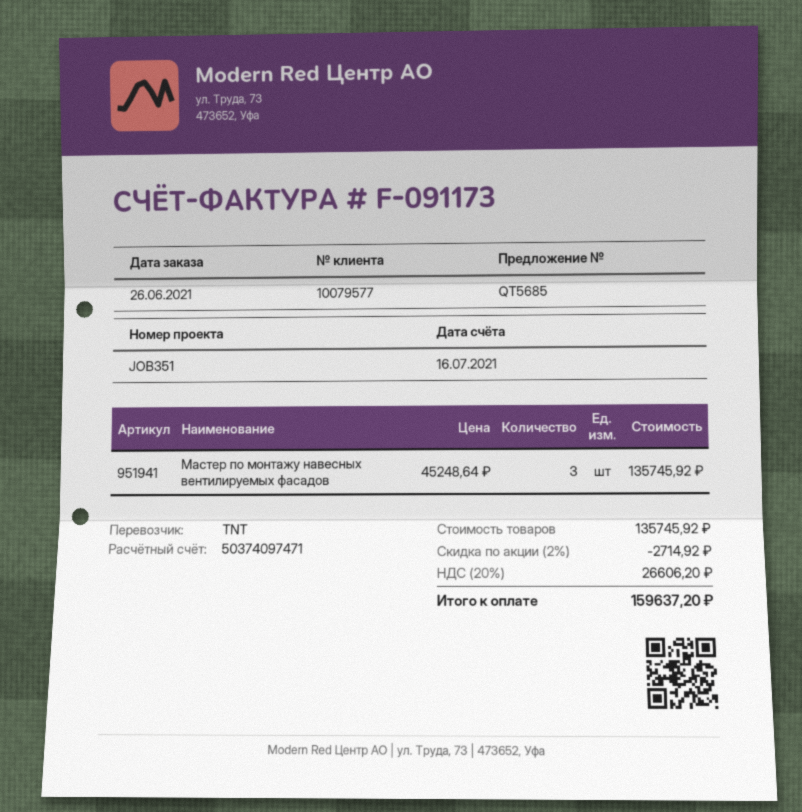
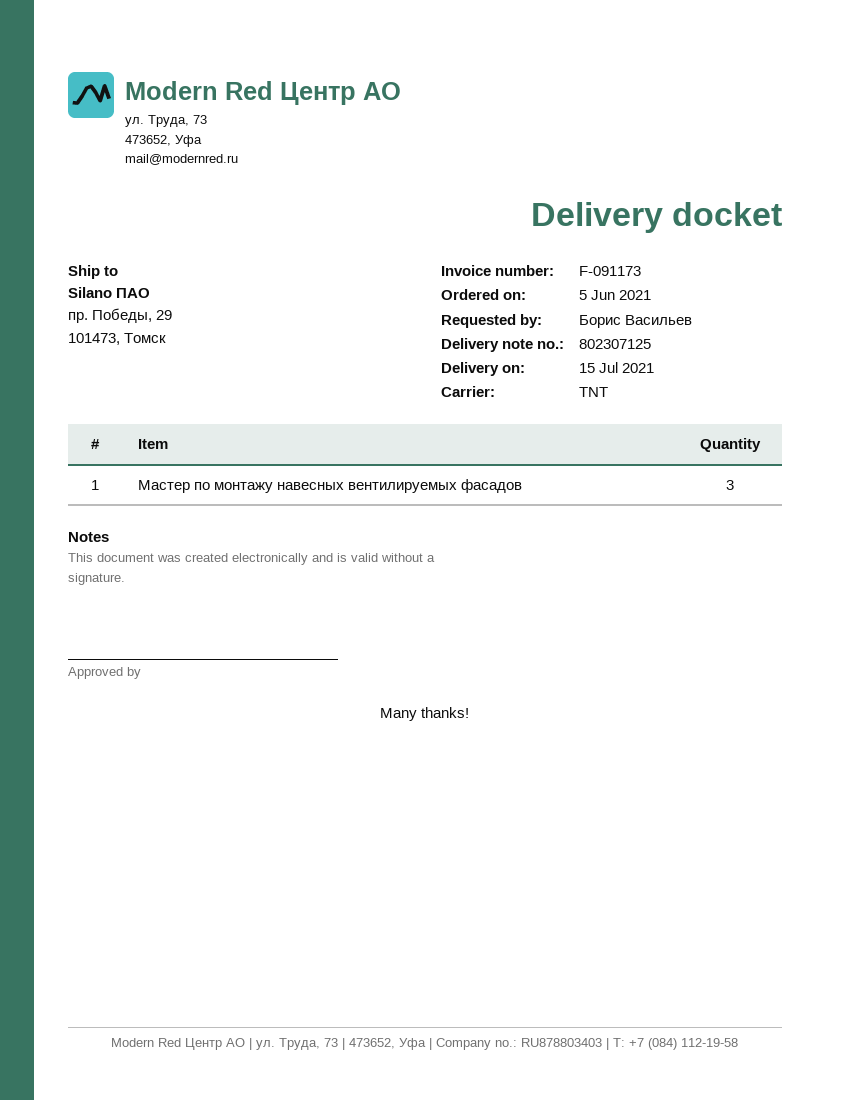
order date: 2021-06-26 -> 2021-06-05

